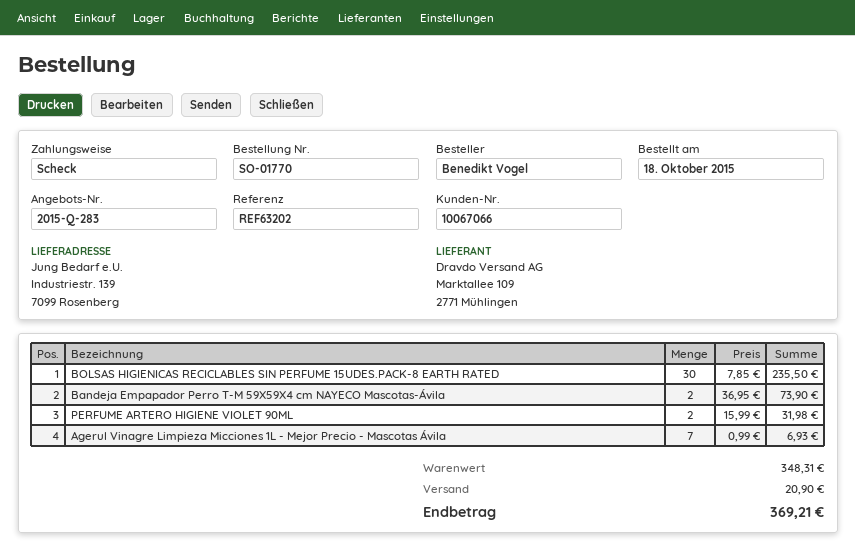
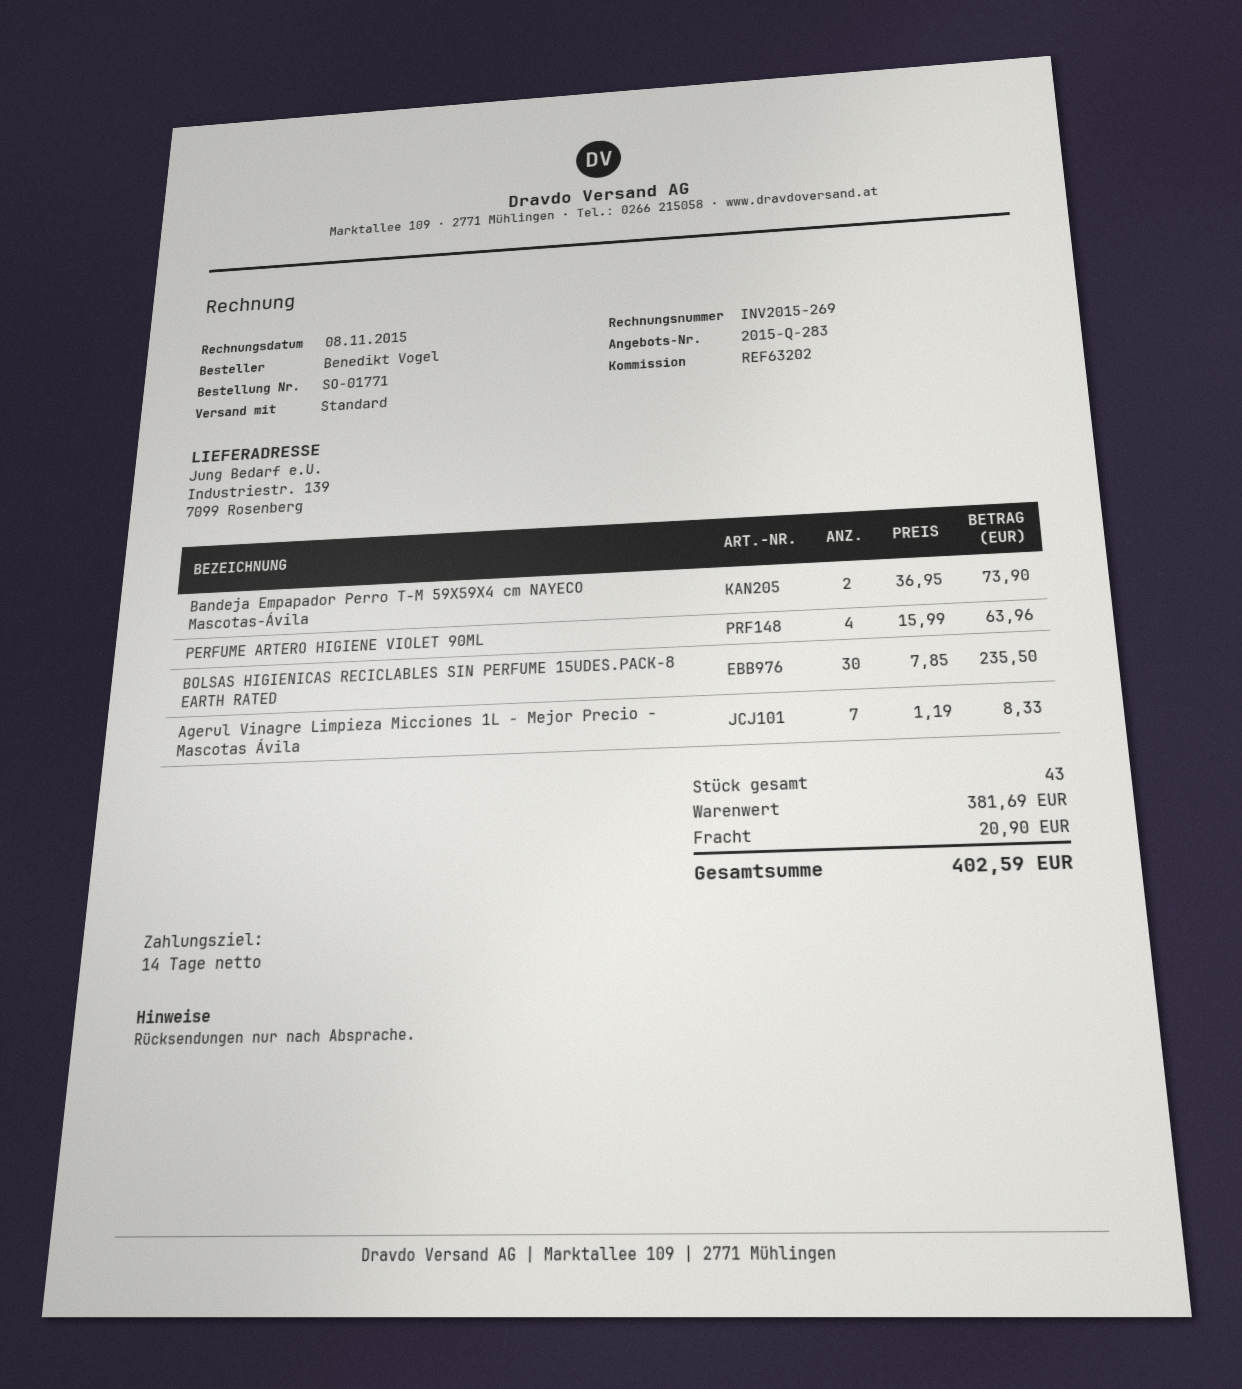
order number: SO-01770 -> SO-01771
PERFUME ARTERO HIGIENE VIOLET 90ML: 2 x 15.99 = 31.98 -> 4 x 15.99 = 63.96
Agerul Vinagre Limpieza Micciones 1L - Mejor Precio - Mascotas Ávila: 7 x 0.99 = 6.93 -> 7 x 1.19 = 8.33
subtotal: 348.31 -> 381.69
total: 369.21 -> 402.59

